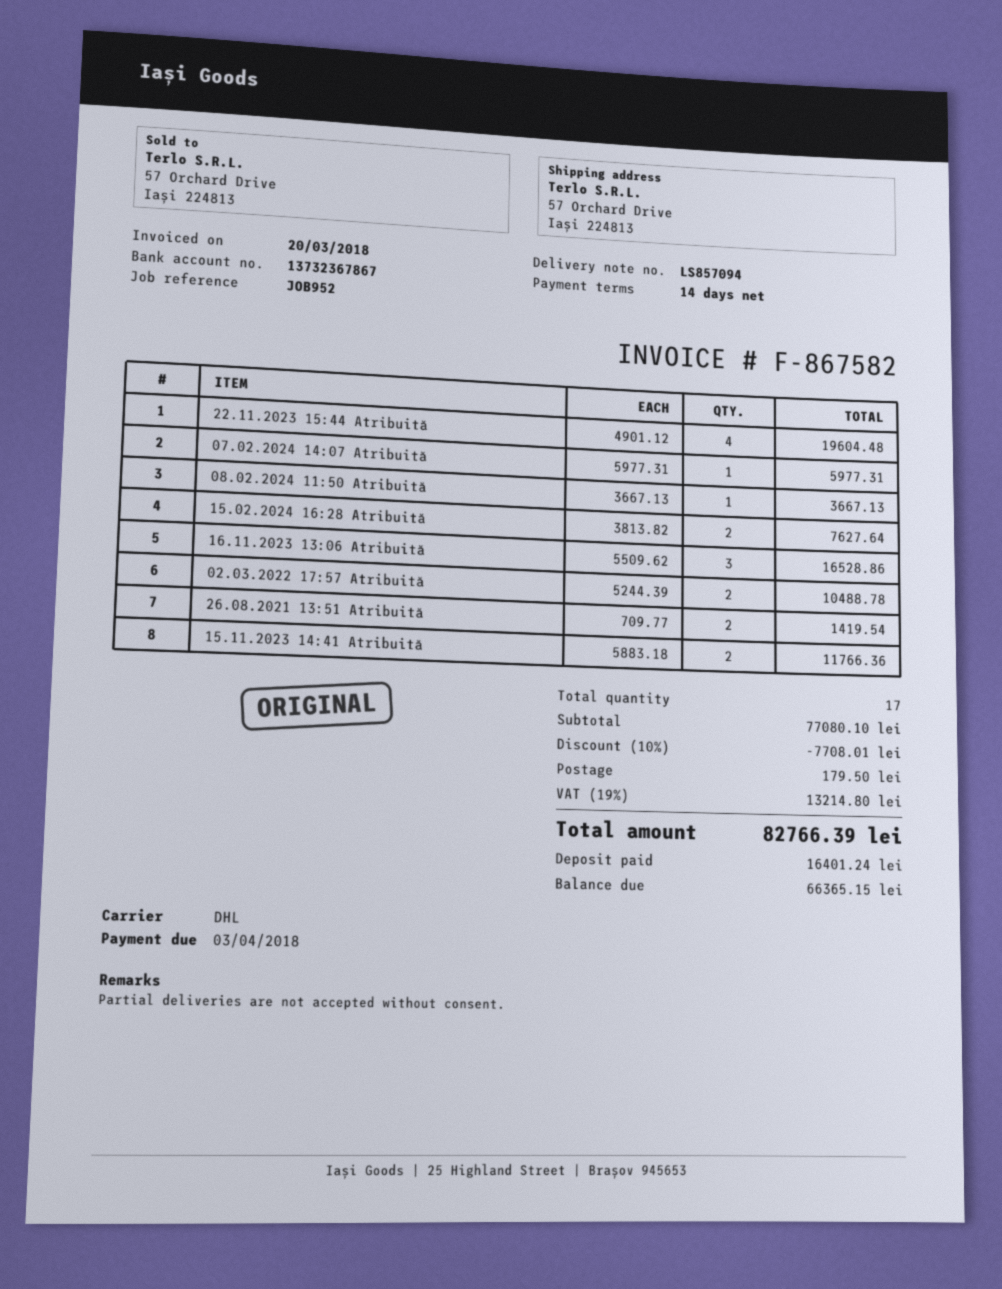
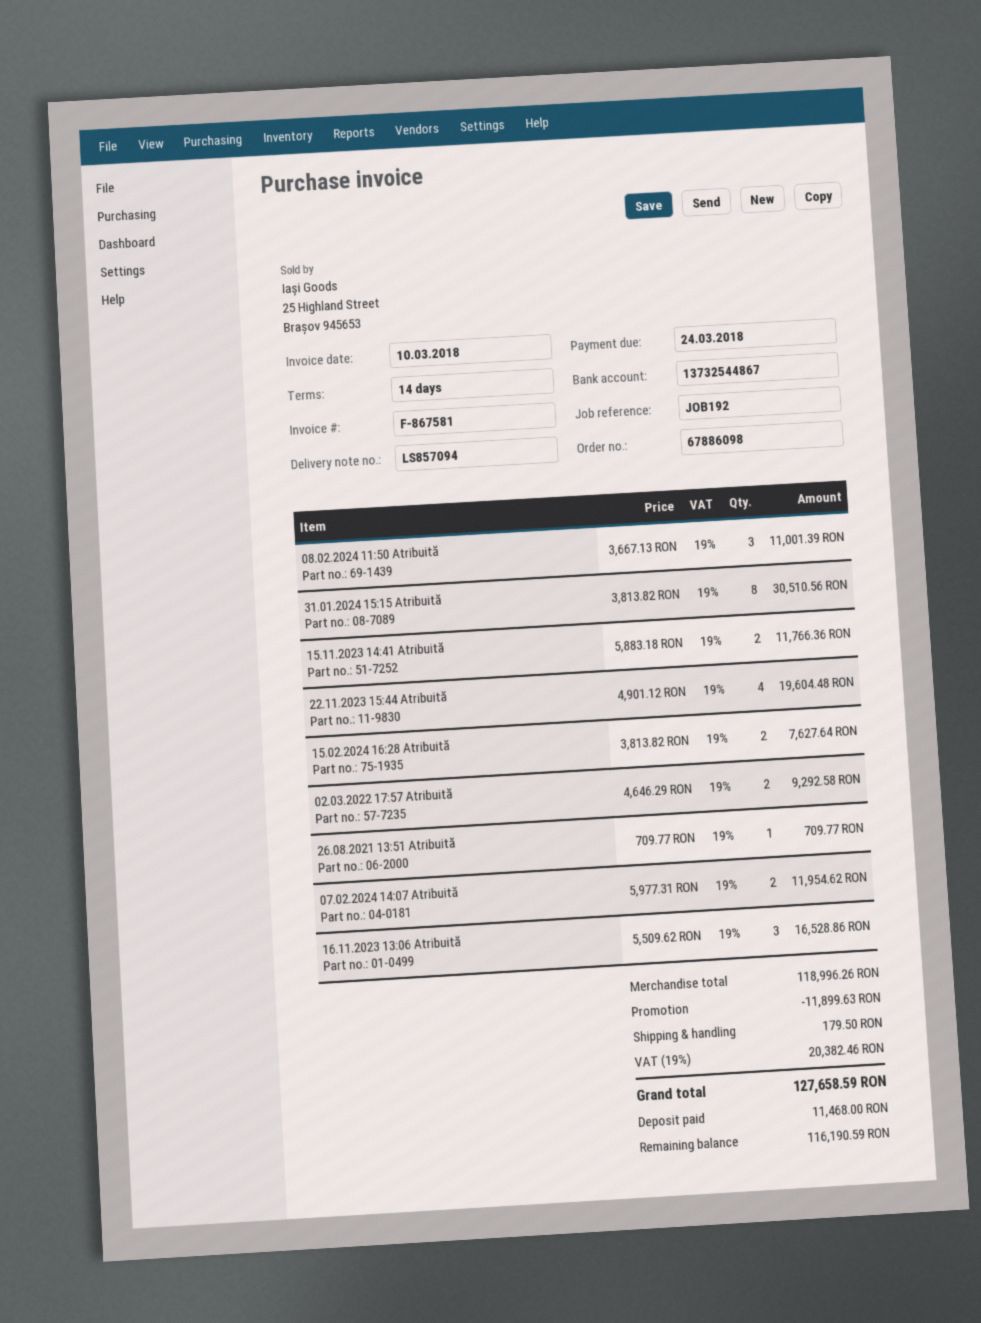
invoice number: F-867582 -> F-867581
invoice date: 2018-03-20 -> 2018-03-10
due date: 2018-04-03 -> 2018-03-24
reference: JOB952 -> JOB192
bank account: 13732367867 -> 13732544867
07.02.2024 14:07 Atribuită: 1 x 5977.31 = 5977.31 -> 2 x 5977.31 = 11954.62
08.02.2024 11:50 Atribuită: 1 x 3667.13 = 3667.13 -> 3 x 3667.13 = 11001.39
02.03.2022 17:57 Atribuită: 2 x 5244.39 = 10488.78 -> 2 x 4646.29 = 9292.58
26.08.2021 13:51 Atribuită: 2 x 709.77 = 1419.54 -> 1 x 709.77 = 709.77
31.01.2024 15:15 Atribuită: none -> 8 x 3813.82 = 30510.56
subtotal: 77080.10 -> 118996.26
discount: 7708.01 -> 11899.63
tax: 19% = 13214.80 -> 19% = 20382.46
total: 82766.39 -> 127658.59
deposit: 16401.24 -> 11468.00
balance: 66365.15 -> 116190.59

